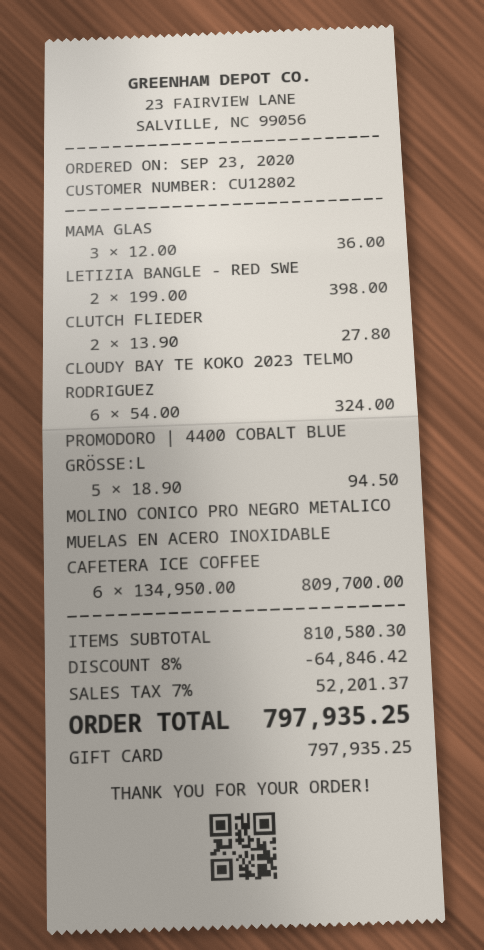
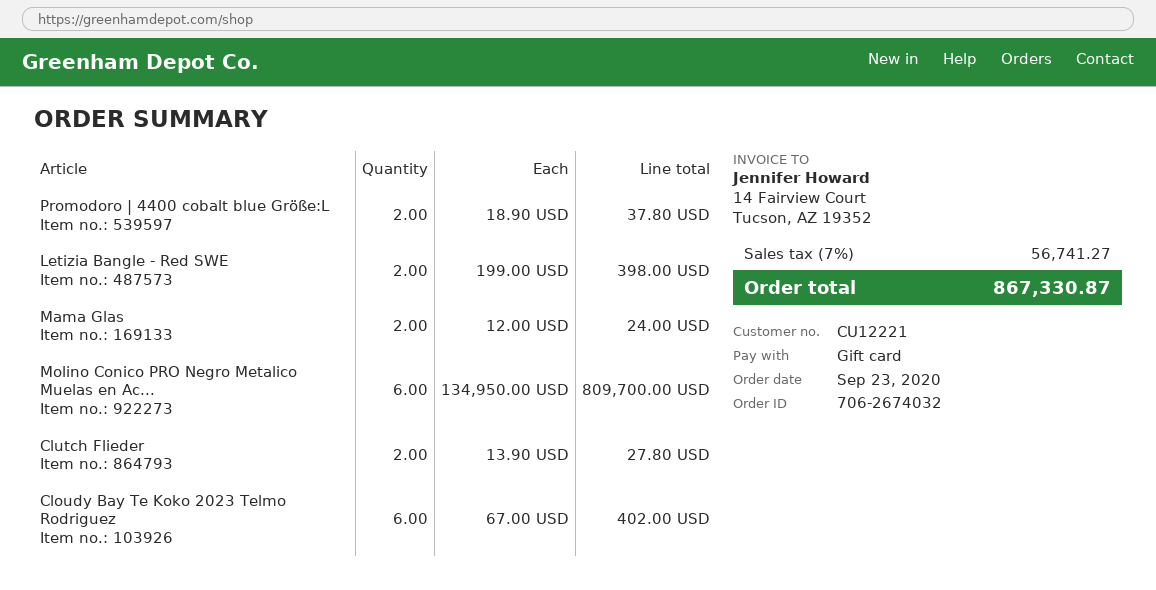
customer number: CU12802 -> CU12221
MAMA GLAS: 3 x 12.00 = 36.00 -> 2 x 12.00 = 24.00
CLOUDY BAY TE KOKO 2023 TELMO RODRIGUEZ: 6 x 54.00 = 324.00 -> 6 x 67.00 = 402.00
PROMODORO | 4400 COBALT BLUE GRÖSSE:L: 5 x 18.90 = 94.50 -> 2 x 18.90 = 37.80
discount: 8% = 64846.42 -> none
tax: 7% = 52201.37 -> 7% = 56741.27
total: 797935.25 -> 867330.87

